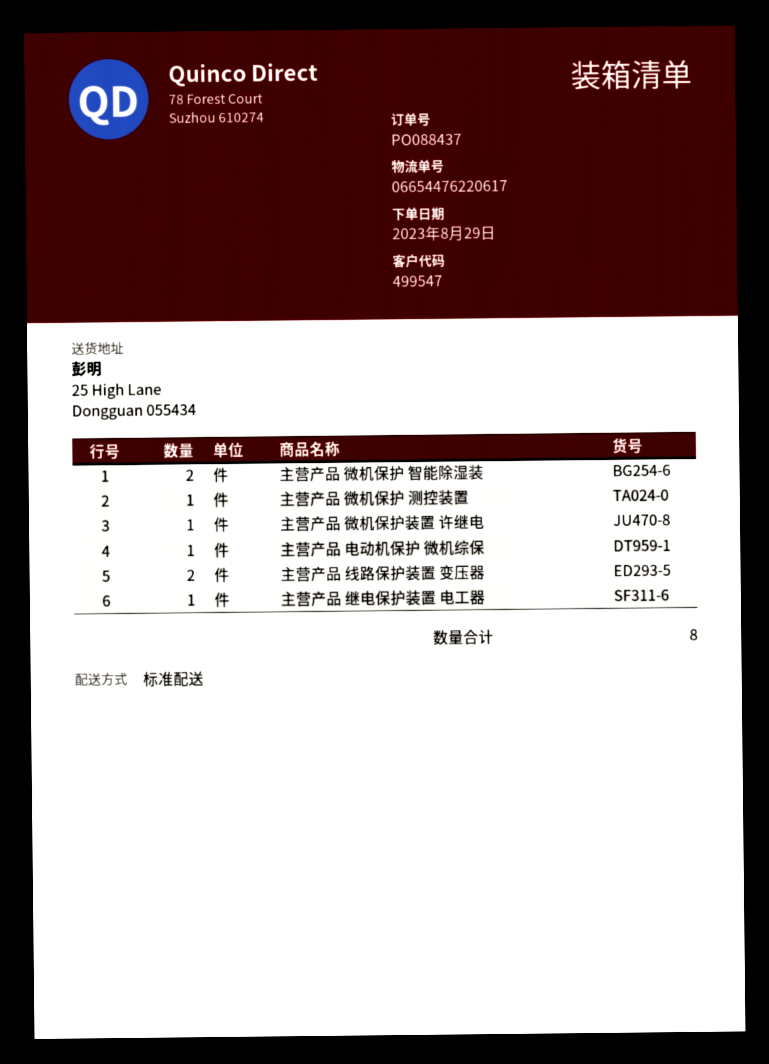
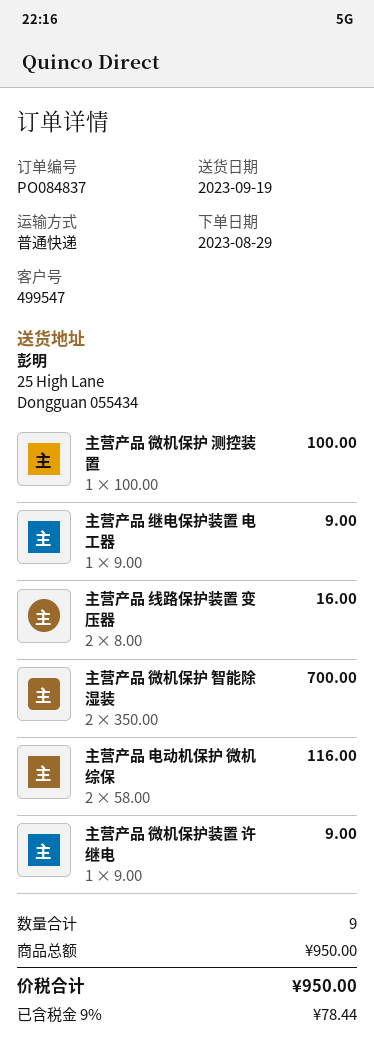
order number: PO088437 -> PO084837
主营产品 电动机保护 微机综保: 1 -> 2
total quantity: 8 -> 9

